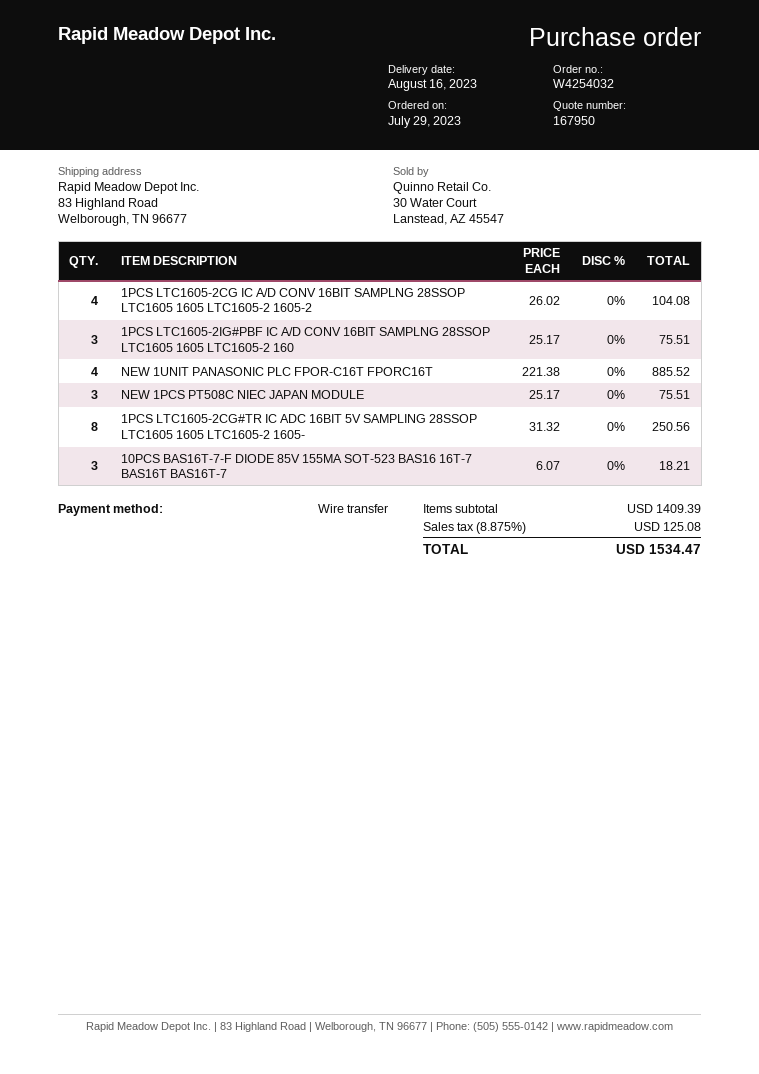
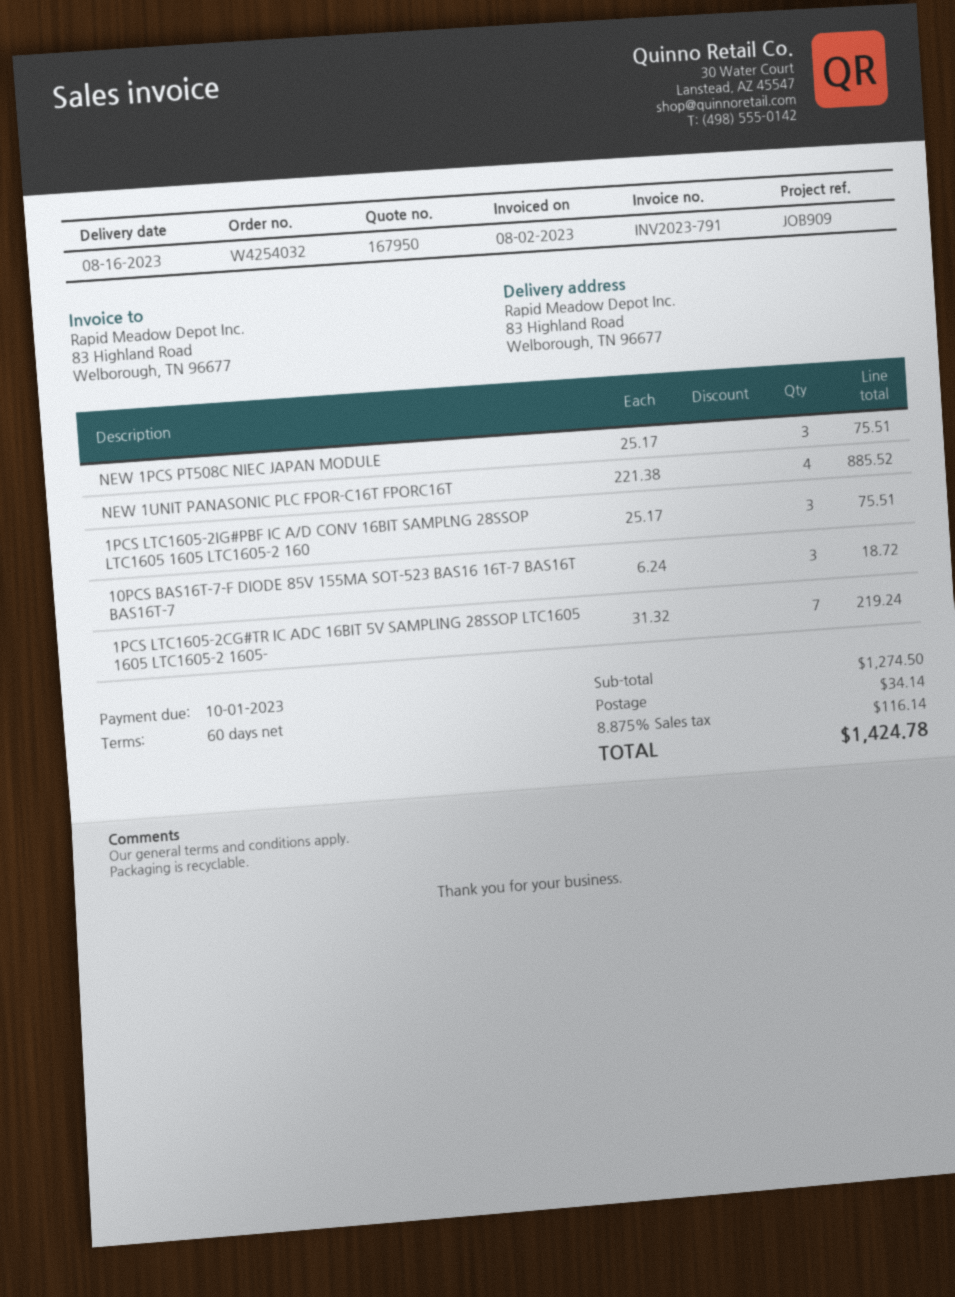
1PCS LTC1605-2CG IC A/D CONV 16BIT SAMPLNG 28SSOP LTC1605 1605 LTC1605-2 1605-2: 4 x 26.02 = 104.08 -> none
1PCS LTC1605-2CG#TR IC ADC 16BIT 5V SAMPLING 28SSOP LTC1605 1605 LTC1605-2 1605-: 8 x 31.32 = 250.56 -> 7 x 31.32 = 219.24
10PCS BAS16T-7-F DIODE 85V 155MA SOT-523 BAS16 16T-7 BAS16T BAS16T-7: 3 x 6.07 = 18.21 -> 3 x 6.24 = 18.72
subtotal: 1409.39 -> 1274.50
shipping: none -> 34.14
tax: 8.875% = 125.08 -> 8.875% = 116.14
total: 1534.47 -> 1424.78

